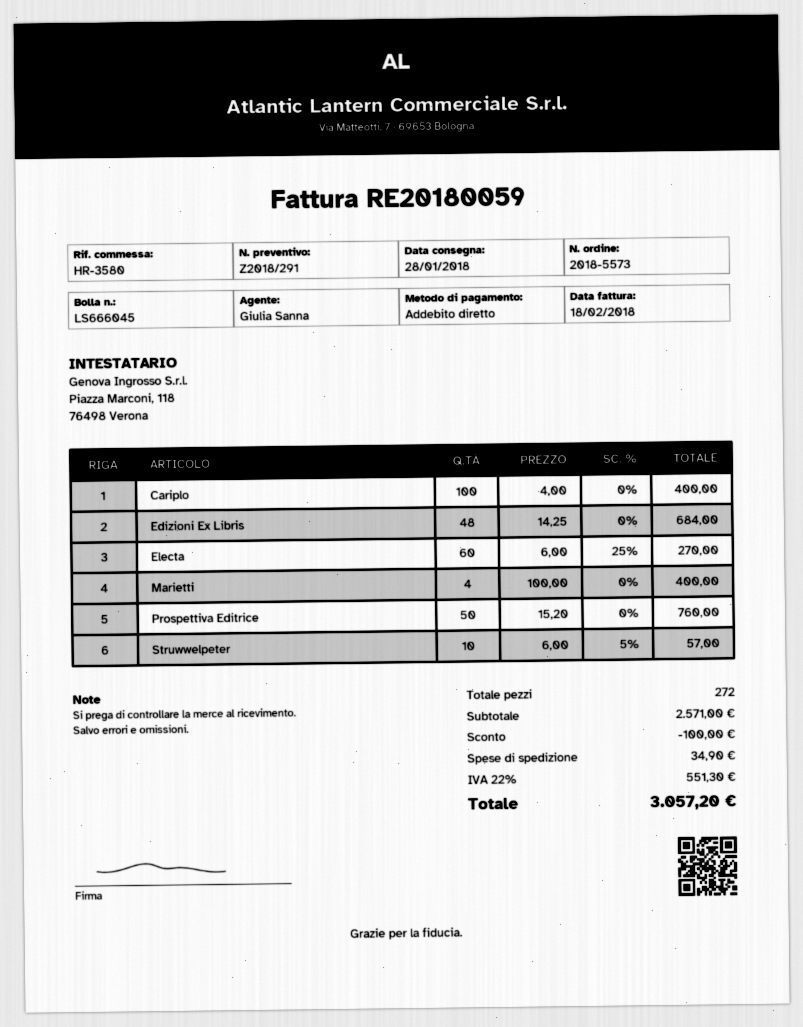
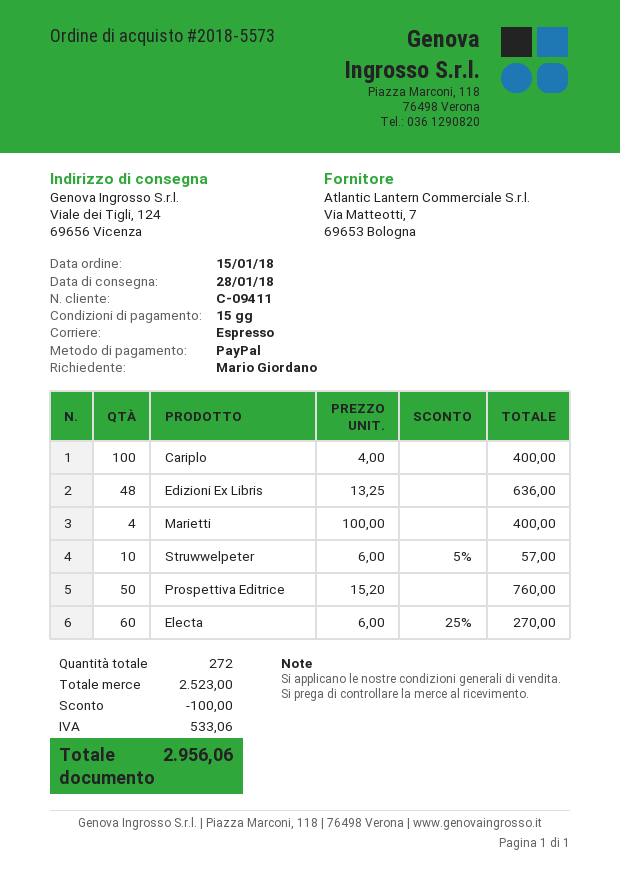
payment method: direct debit -> PayPal
Edizioni Ex Libris: 48 x 14.25 = 684.00 -> 48 x 13.25 = 636.00
subtotal: 2571.00 -> 2523.00
shipping: 34.90 -> none
tax: 551.30 -> 533.06
total: 3057.20 -> 2956.06

